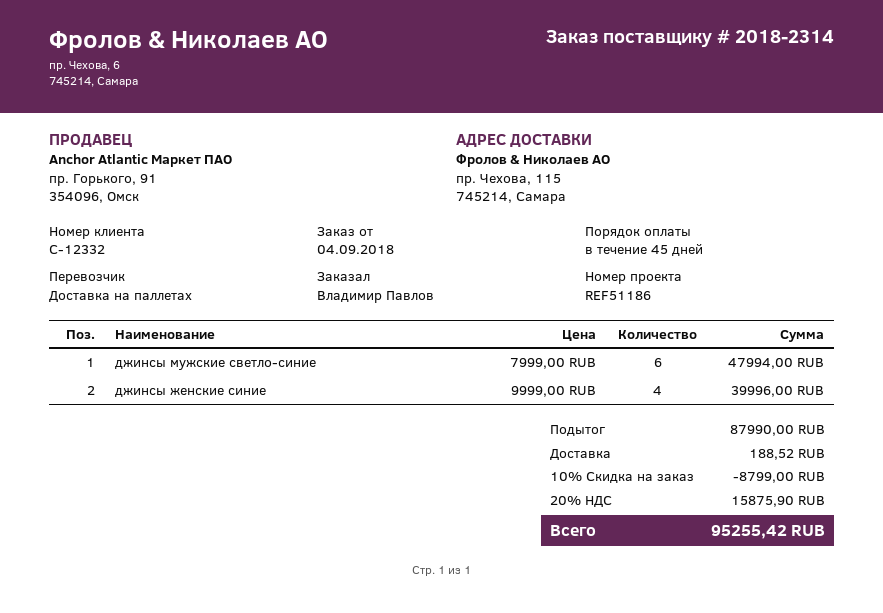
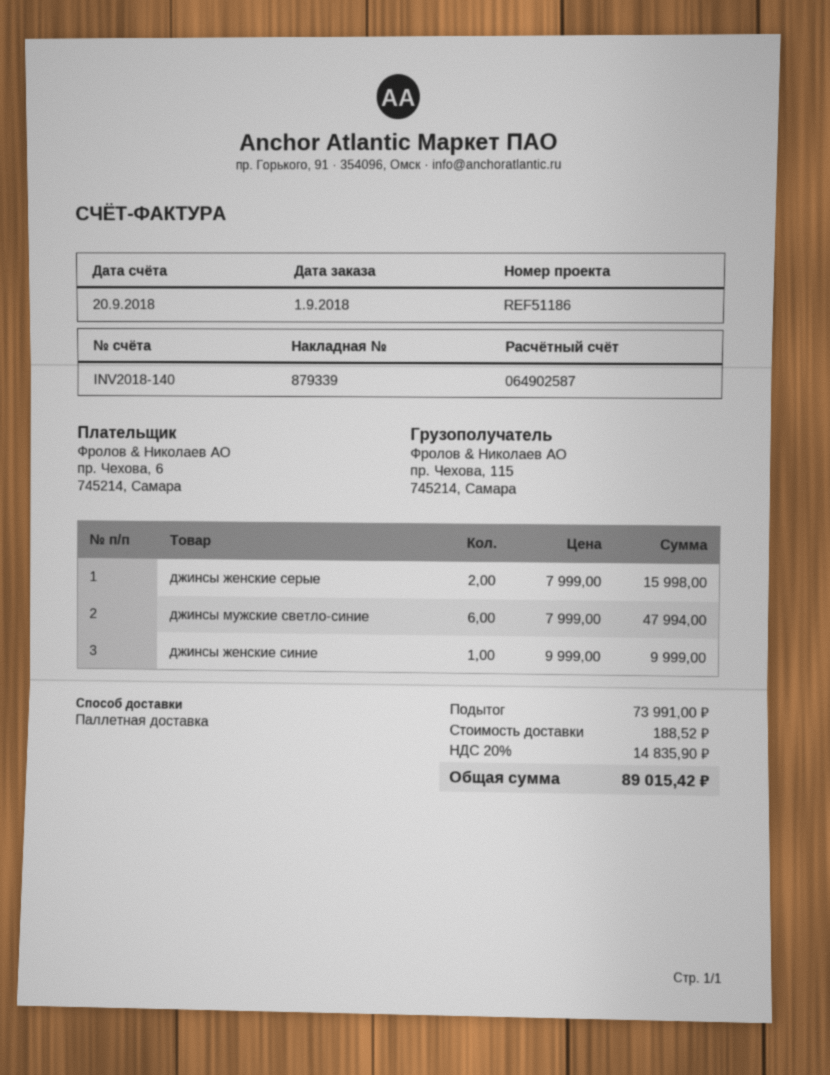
order date: 2018-09-04 -> 2018-09-01
джинсы женские синие: 4 x 9999.00 = 39996.00 -> 1 x 9999.00 = 9999.00
джинсы женские серые: none -> 2 x 7999.00 = 15998.00
subtotal: 87990.00 -> 73991.00
discount: 10% = 8799.00 -> none
tax: 20% = 15875.90 -> 20% = 14835.90
total: 95255.42 -> 89015.42

